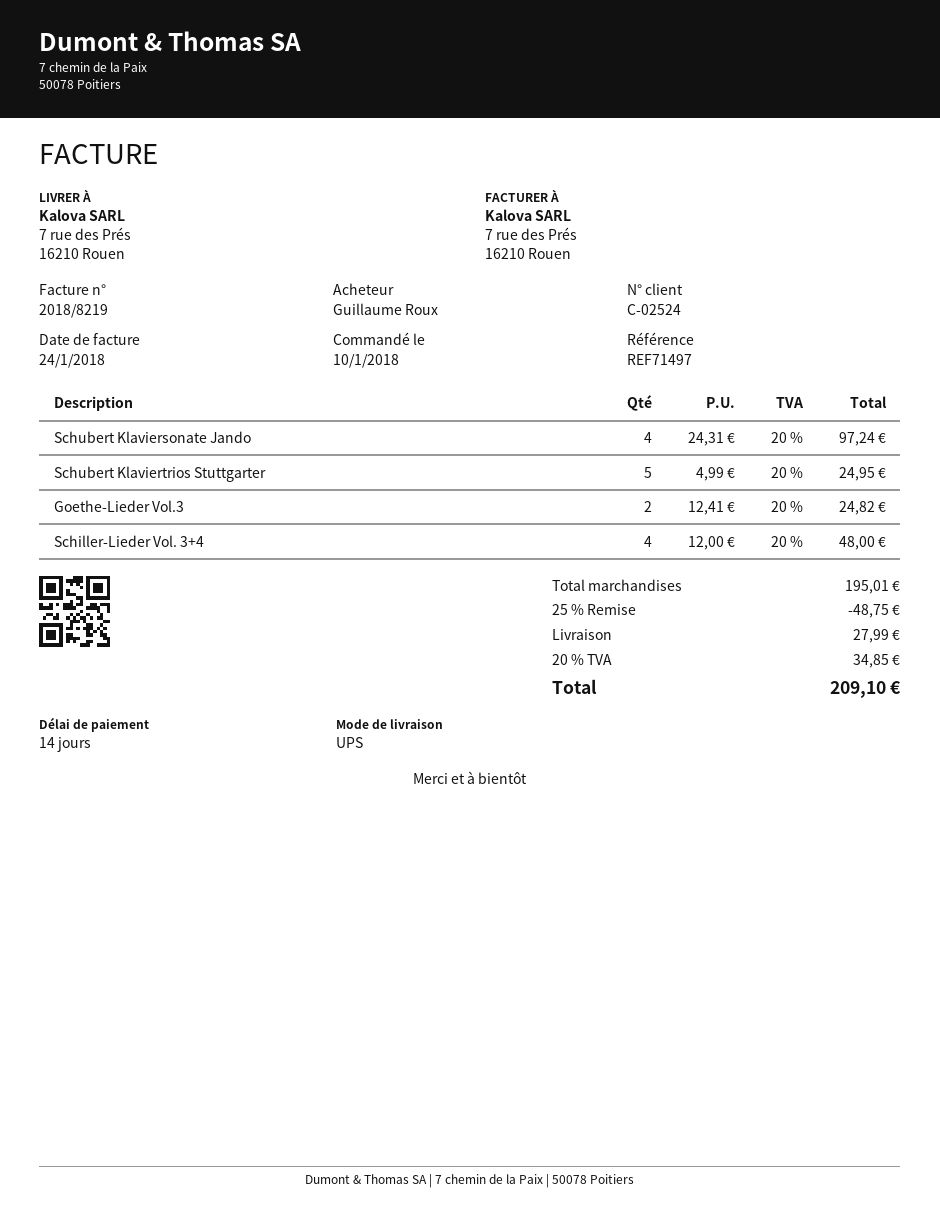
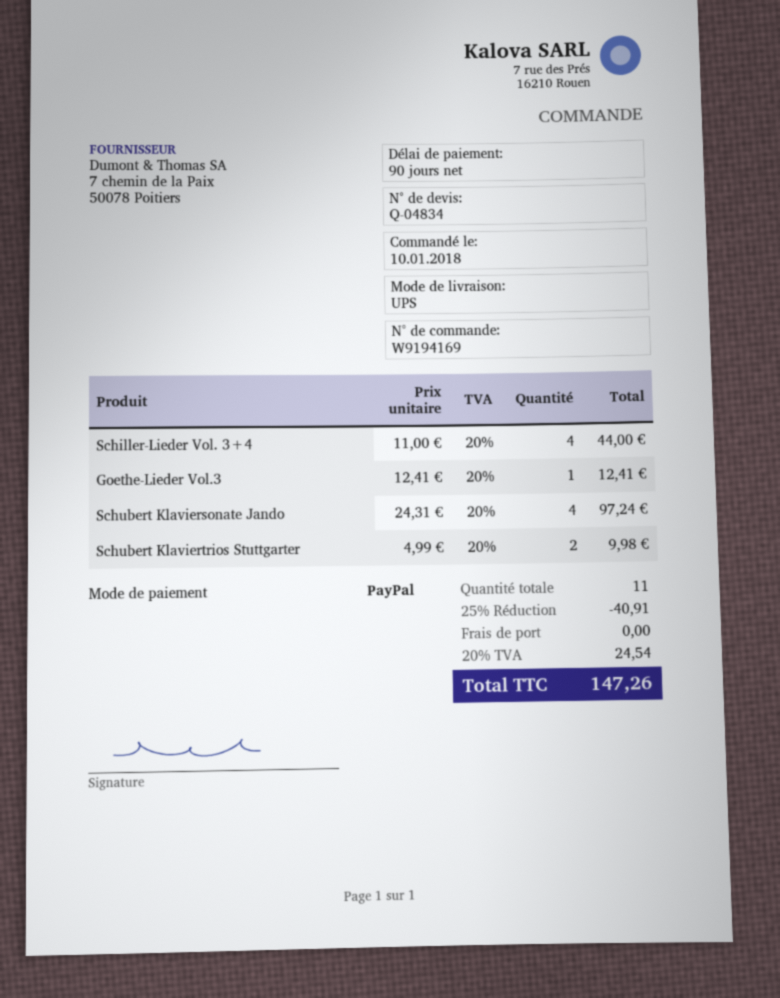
payment terms: 14 days -> 90 days
Schubert Klaviertrios Stuttgarter: 5 x 4.99 = 24.95 -> 2 x 4.99 = 9.98
Goethe-Lieder Vol.3: 2 x 12.41 = 24.82 -> 1 x 12.41 = 12.41
Schiller-Lieder Vol. 3+4: 4 x 12.00 = 48.00 -> 4 x 11.00 = 44.00
discount: 25% = 48.75 -> 25% = 40.91
shipping: 27.99 -> 0.00
tax: 20% = 34.85 -> 20% = 24.54
total: 209.10 -> 147.26

